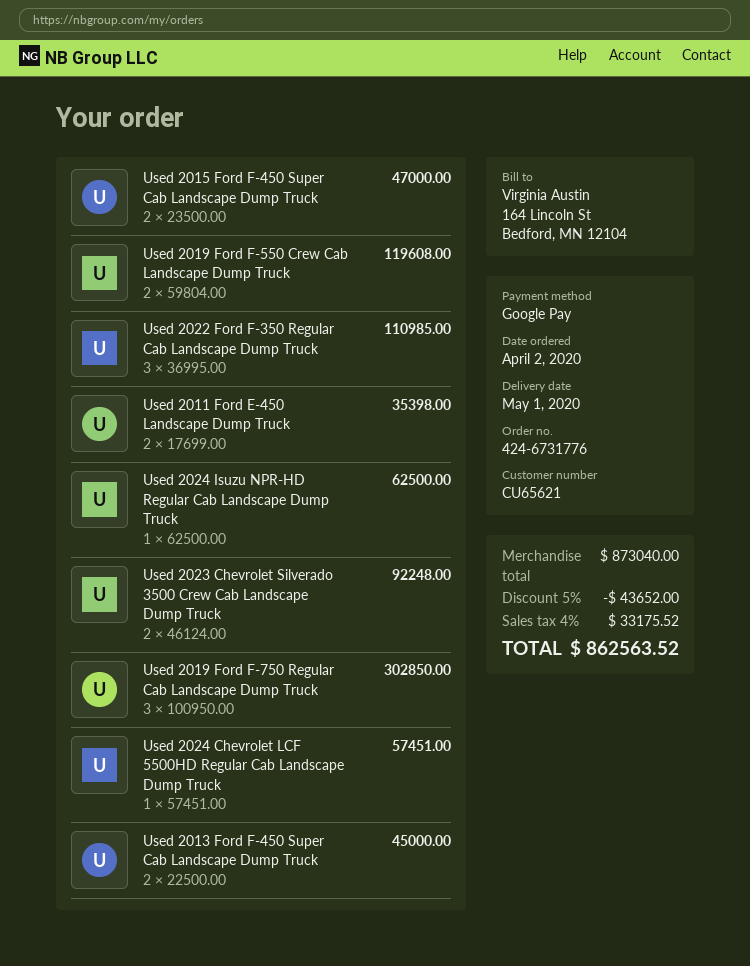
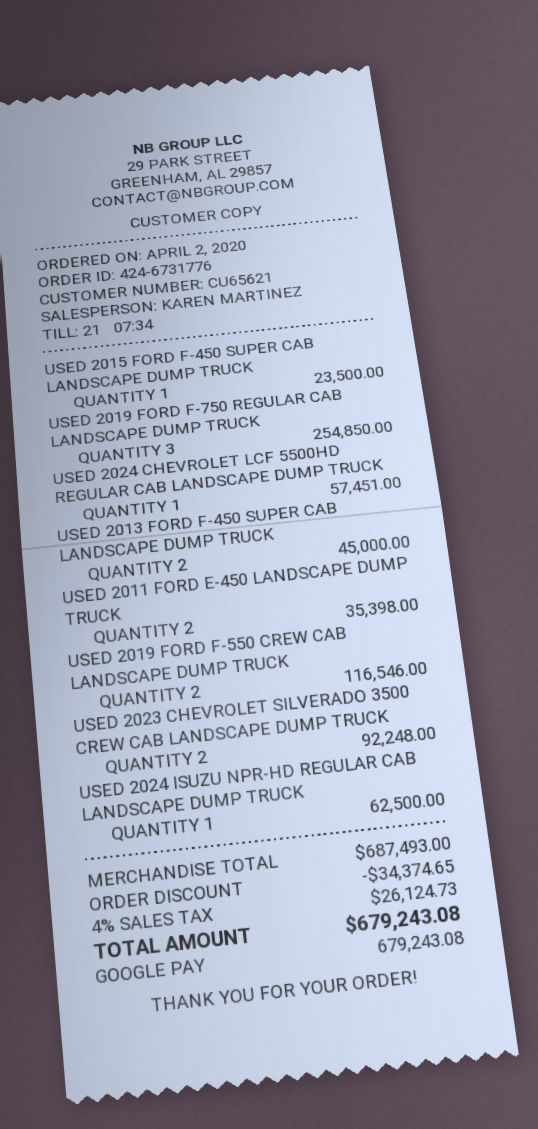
Used 2015 Ford F-450 Super Cab Landscape Dump Truck: 2 for 47000.00 -> 1 for 23500.00
Used 2019 Ford F-550 Crew Cab Landscape Dump Truck: 2 for 119608.00 -> 2 for 116546.00
Used 2022 Ford F-350 Regular Cab Landscape Dump Truck: 3 for 110985.00 -> none
Used 2019 Ford F-750 Regular Cab Landscape Dump Truck: 3 for 302850.00 -> 3 for 254850.00
subtotal: 873040.00 -> 687493.00
discount: 43652.00 -> 34374.65
tax: 4% = 33175.52 -> 4% = 26124.73
total: 862563.52 -> 679243.08

